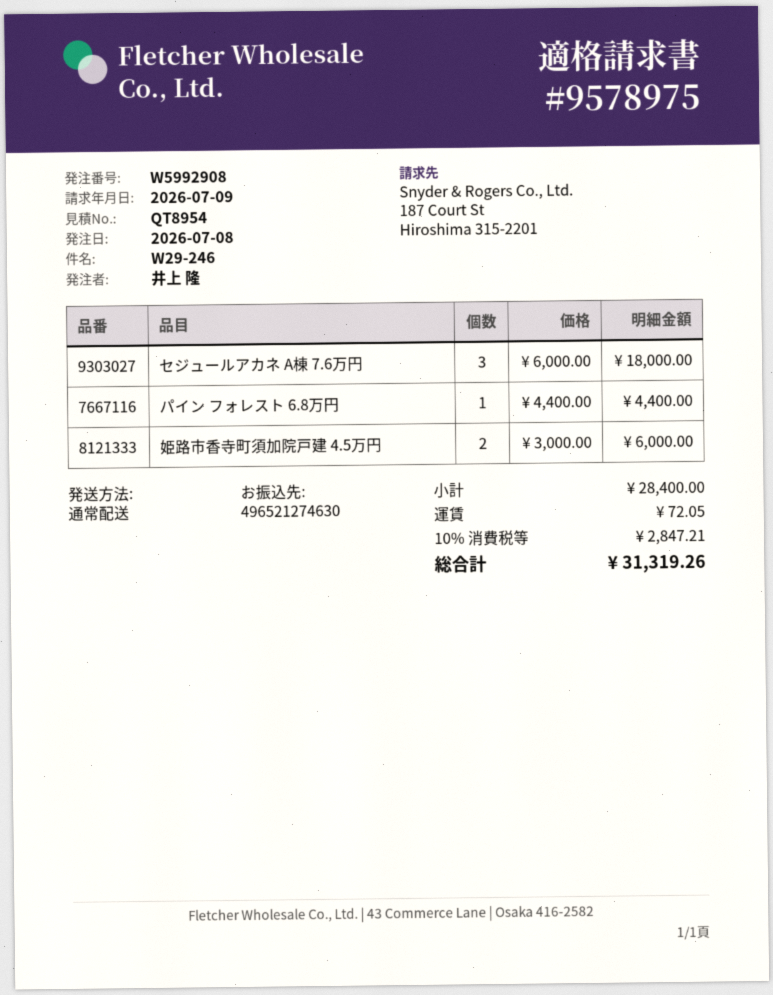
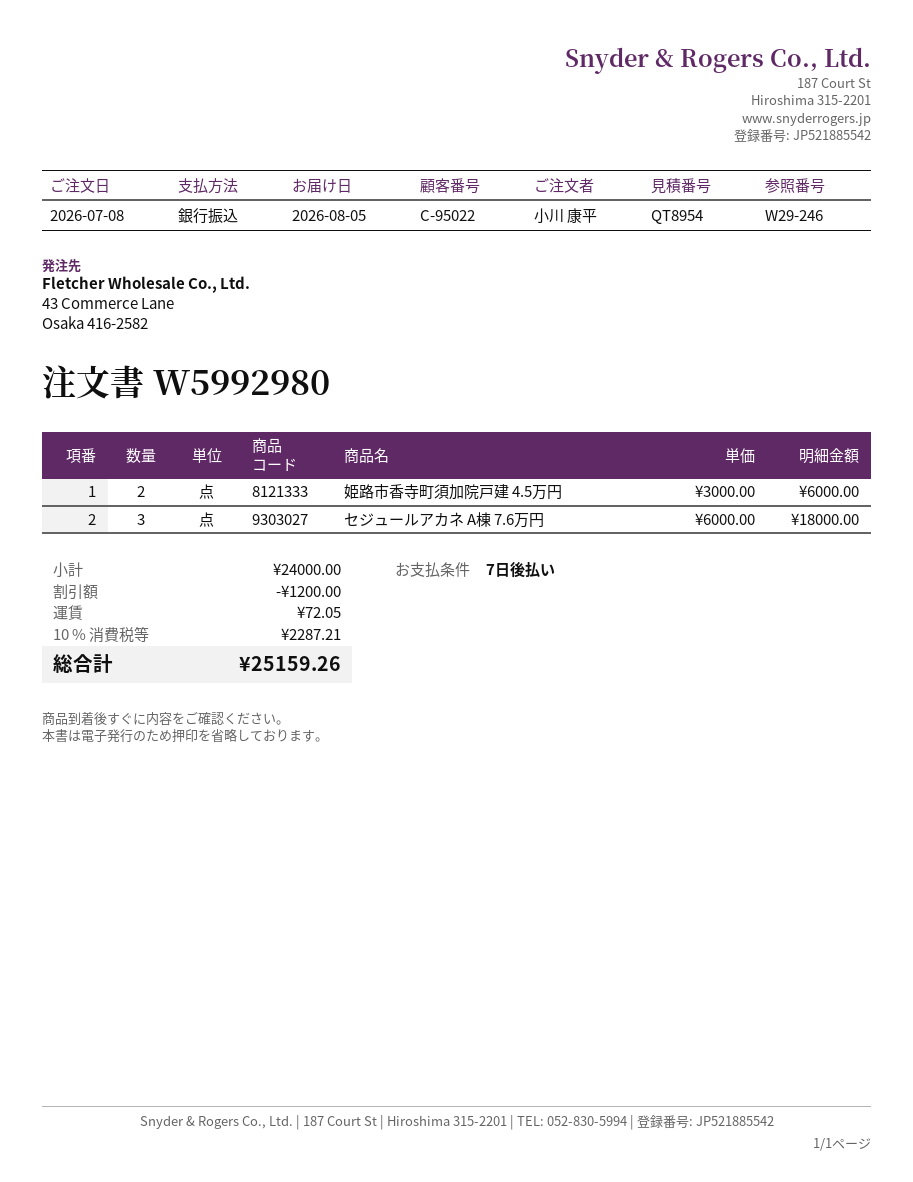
order number: W5992908 -> W5992980
ordered by: 井上 隆 -> 小川 康平
パイン フォレスト 6.8万円: 1 x 4400.00 = 4400.00 -> none
subtotal: 28400.00 -> 24000.00
discount: none -> 1200.00
tax: 10% = 2847.21 -> 10% = 2287.21
total: 31319.26 -> 25159.26

